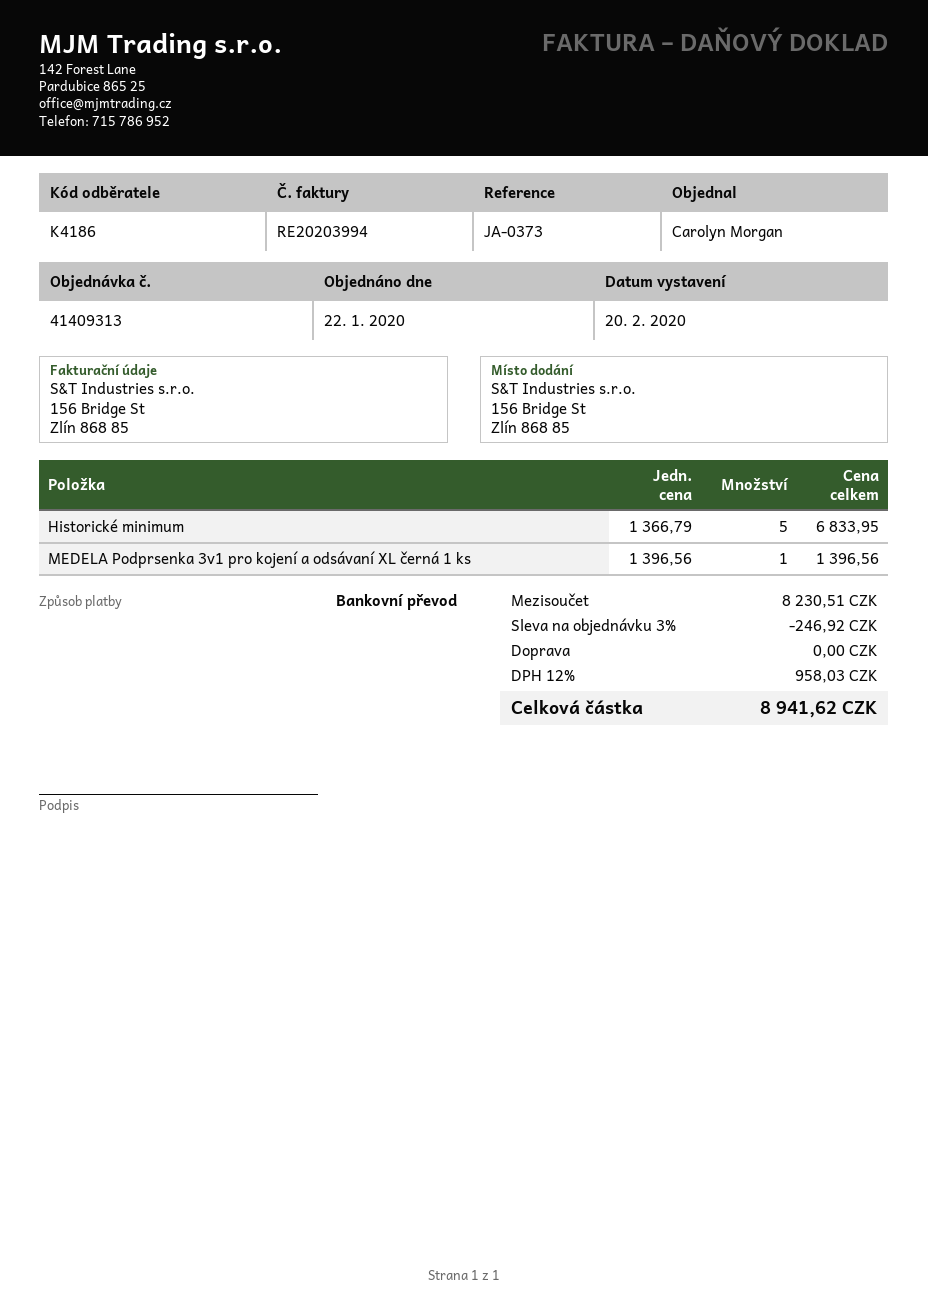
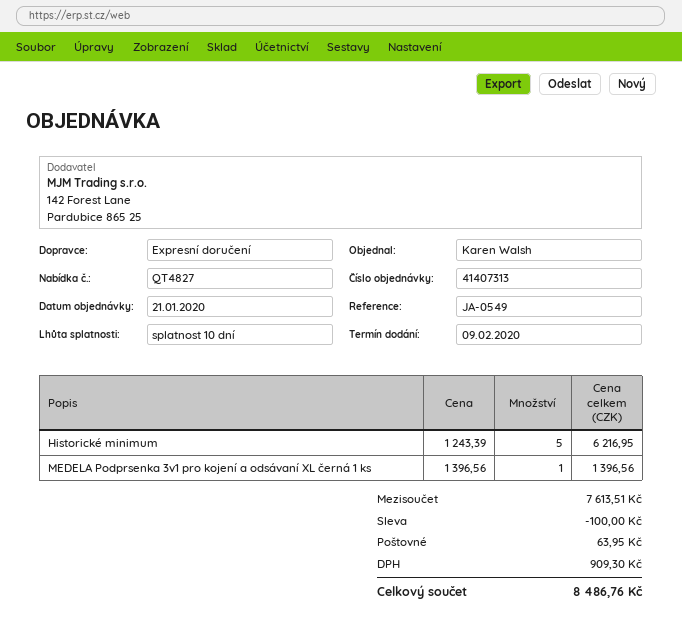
order number: 41409313 -> 41407313
order date: 2020-01-22 -> 2020-01-21
reference: JA-0373 -> JA-0549
ordered by: Carolyn Morgan -> Karen Walsh
Historické minimum: 5 x 1366.79 = 6833.95 -> 5 x 1243.39 = 6216.95
subtotal: 8230.51 -> 7613.51
discount: 246.92 -> 100.00
shipping: 0.00 -> 63.95
tax: 958.03 -> 909.30
total: 8941.62 -> 8486.76

